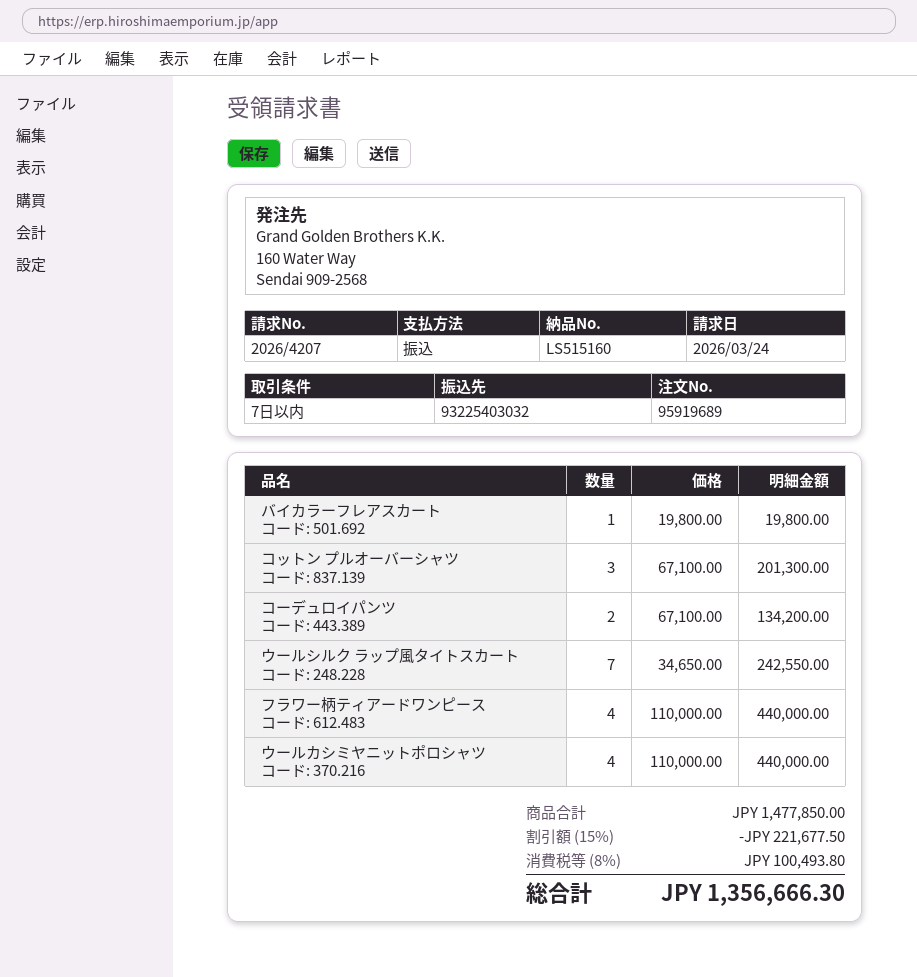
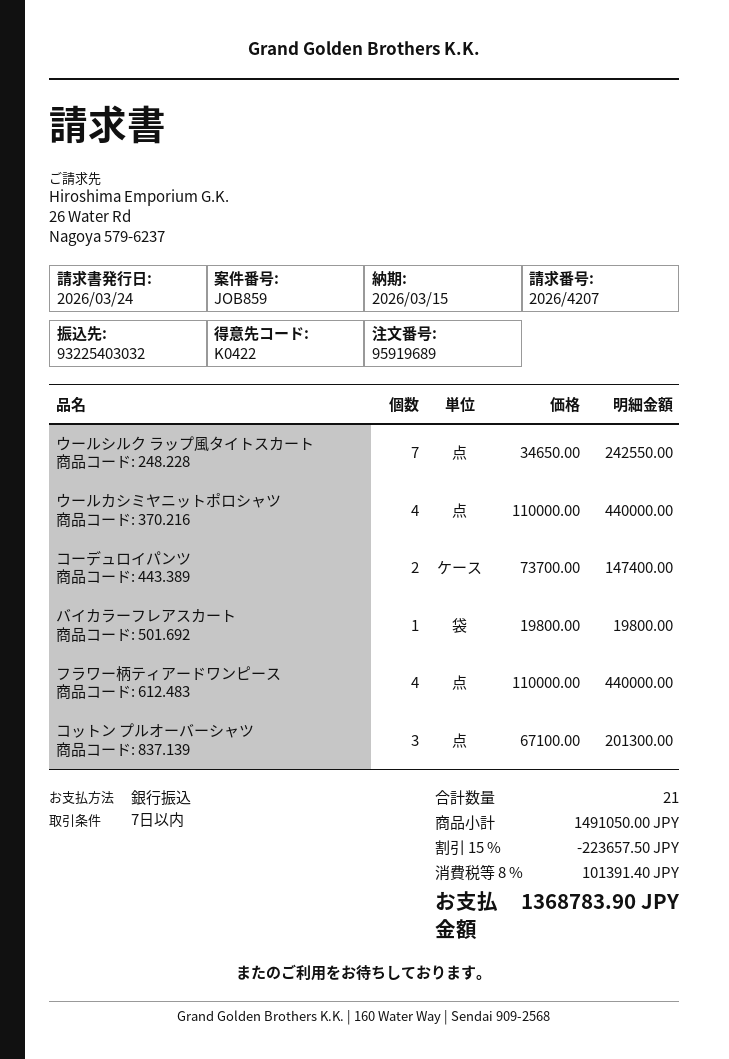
コーデュロイパンツ: 2 x 67100.00 = 134200.00 -> 2 x 73700.00 = 147400.00
subtotal: 1477850.00 -> 1491050.00
discount: 15% = 221677.50 -> 15% = 223657.50
tax: 8% = 100493.80 -> 8% = 101391.40
total: 1356666.30 -> 1368783.90

